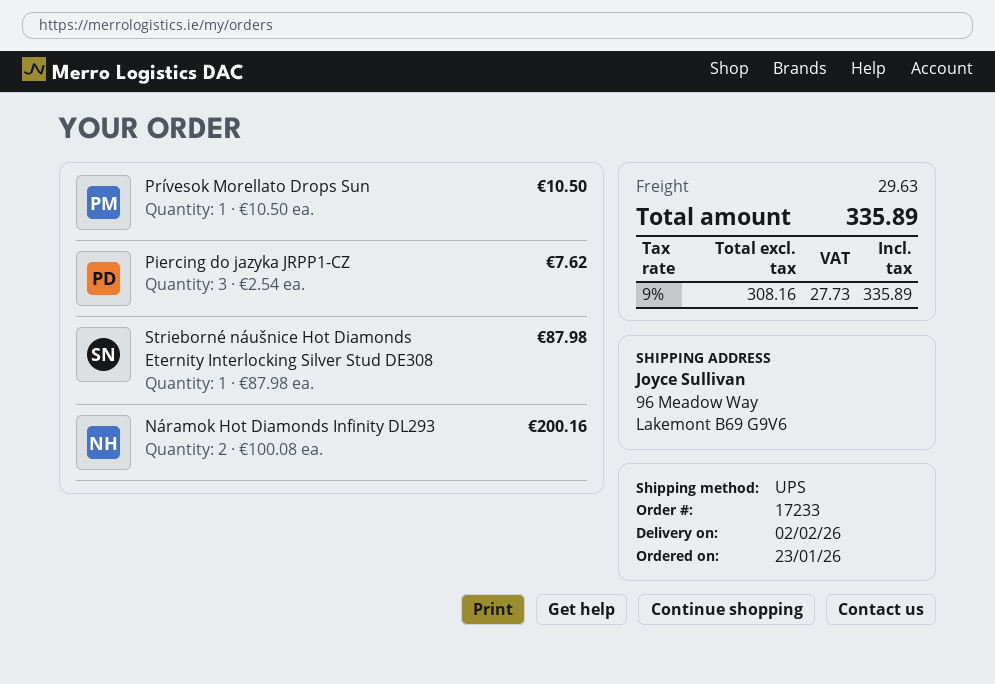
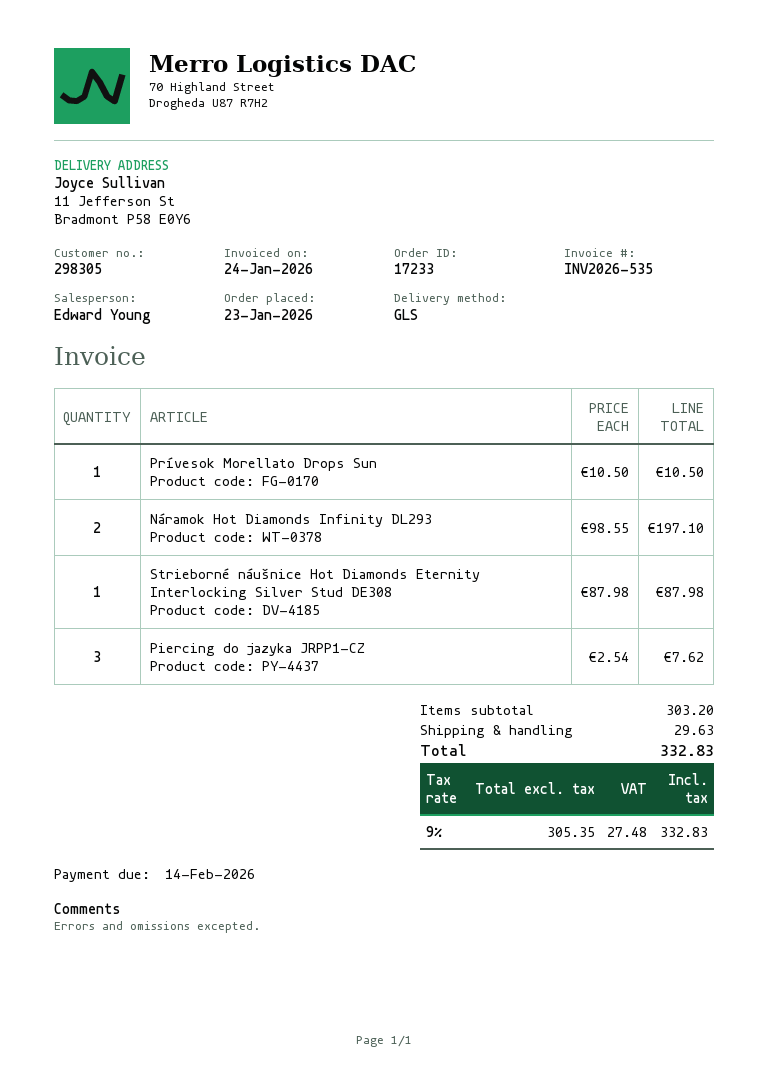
shipping method: UPS -> GLS
ship to: 96 Meadow Way, Lakemont B69 G9V6 -> 11 Jefferson St, Bradmont P58 E0Y6
Náramok Hot Diamonds Infinity DL293: 2 x 100.08 = 200.16 -> 2 x 98.55 = 197.10
net: 308.16 -> 305.35
tax: 9% = 27.73 -> 9% = 27.48
total: 335.89 -> 332.83

